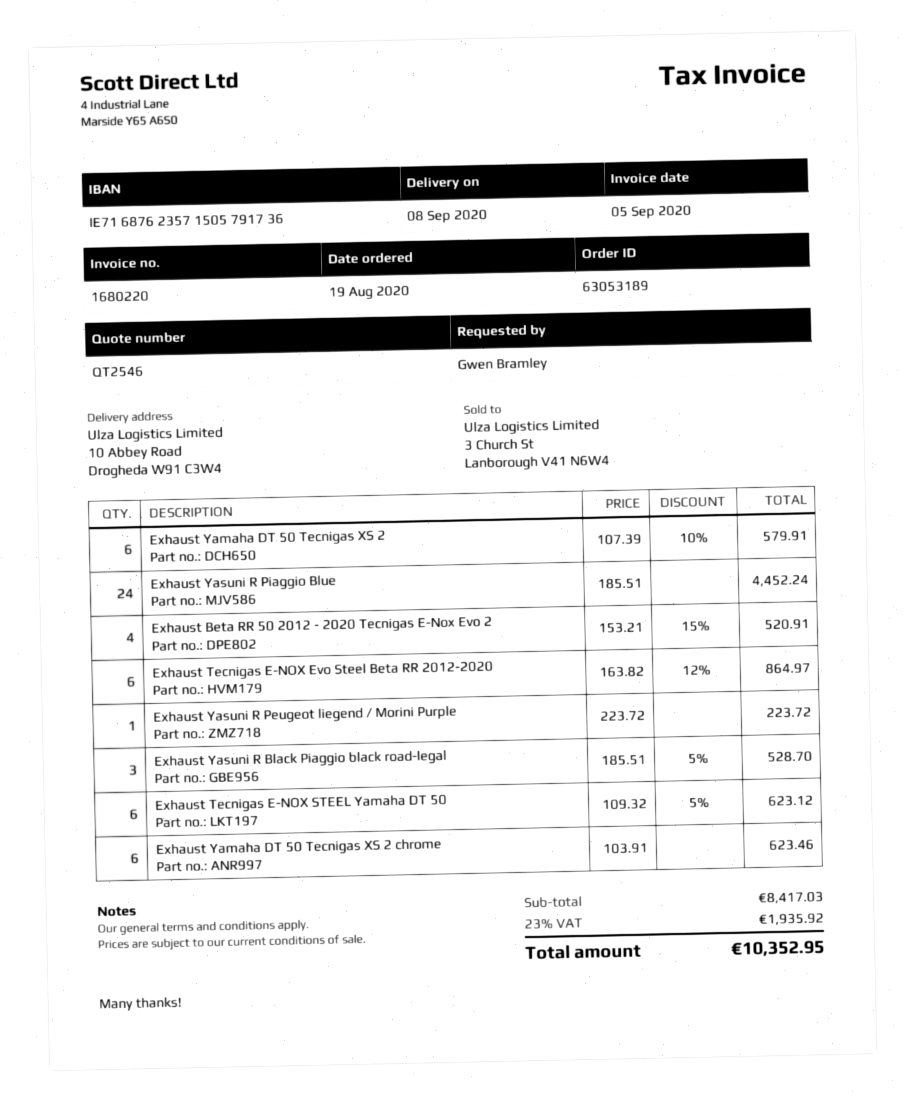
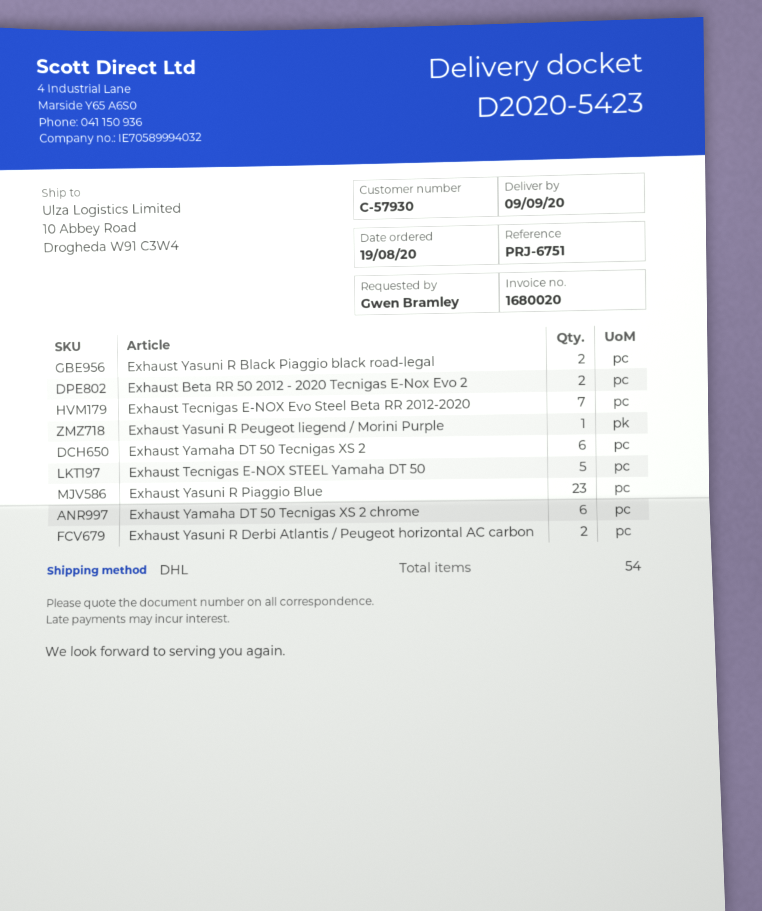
delivery date: 2020-09-08 -> 2020-09-09
invoice number: 1680220 -> 1680020
Exhaust Yasuni R Piaggio Blue: 24 -> 23
Exhaust Beta RR 50 2012 - 2020 Tecnigas E-Nox Evo 2: 4 -> 2
Exhaust Tecnigas E-NOX Evo Steel Beta RR 2012-2020: 6 -> 7
Exhaust Yasuni R Black Piaggio black road-legal: 3 -> 2
Exhaust Tecnigas E-NOX STEEL Yamaha DT 50: 6 -> 5
Exhaust Yasuni R Derbi Atlantis / Peugeot horizontal AC carbon: none -> 2

